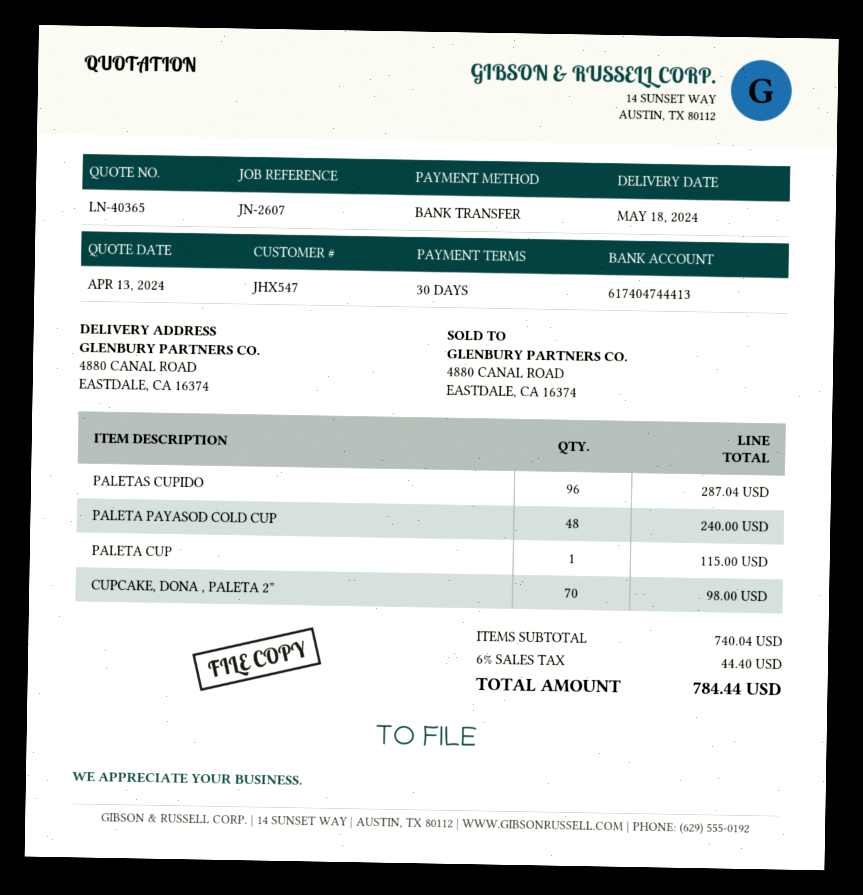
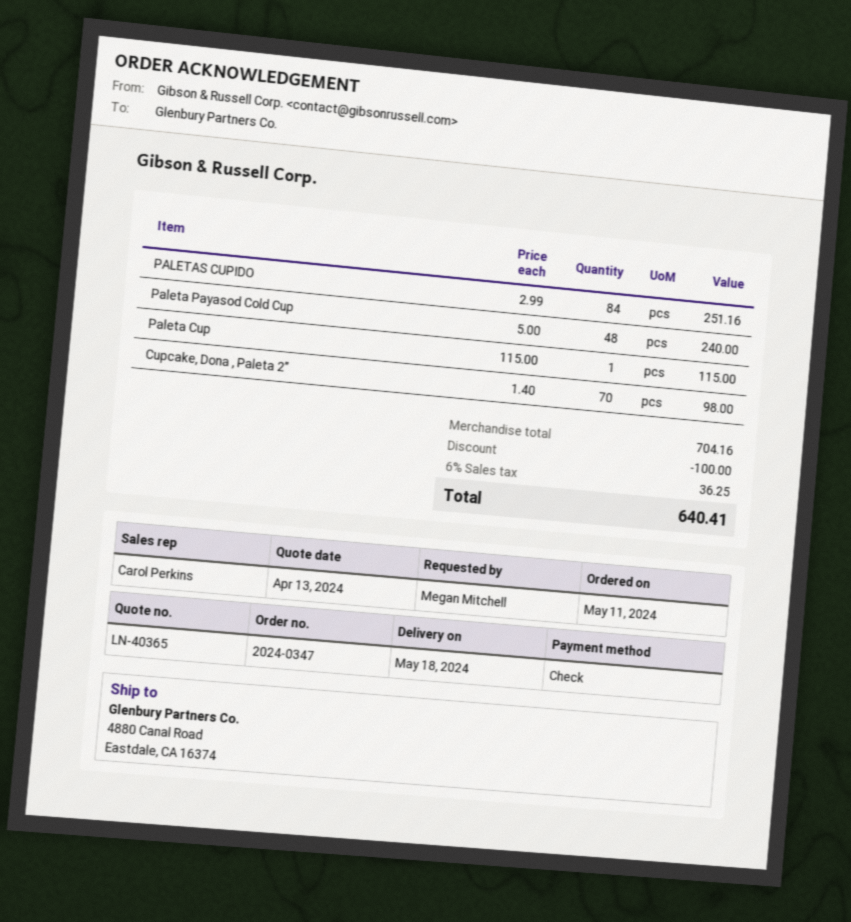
payment method: bank transfer -> cheque
PALETAS CUPIDO: 96 for 287.04 -> 84 for 251.16
subtotal: 740.04 -> 704.16
discount: none -> 100.00
tax: 6% = 44.40 -> 6% = 36.25
total: 784.44 -> 640.41

